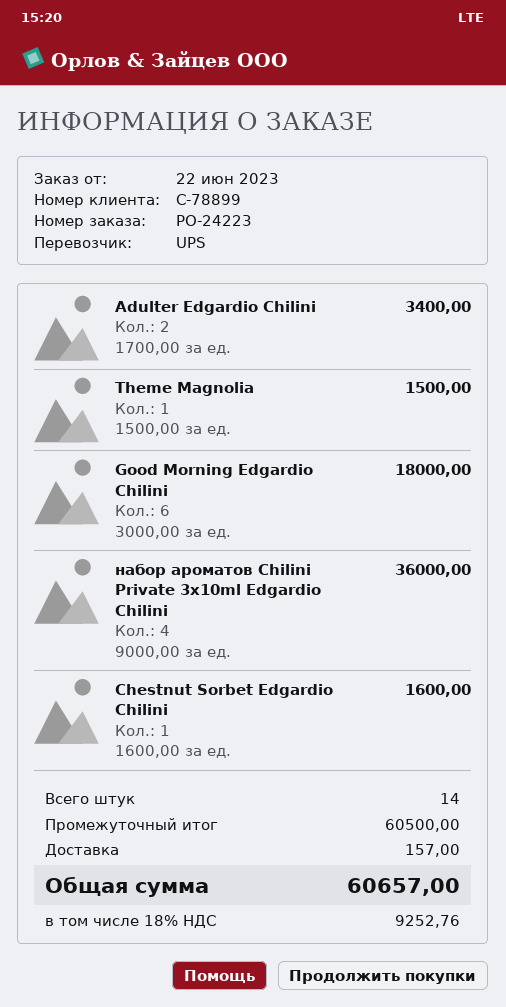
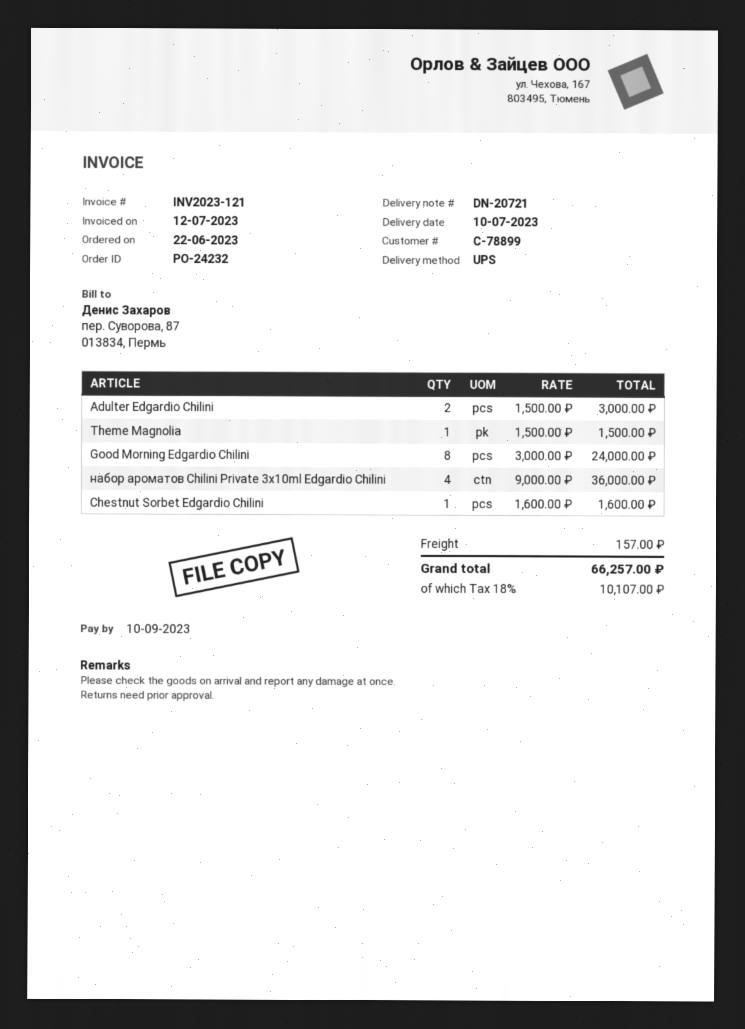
order number: PO-24223 -> PO-24232
Adulter Edgardio Chilini: 2 x 1700.00 = 3400.00 -> 2 x 1500.00 = 3000.00
Good Morning Edgardio Chilini: 6 x 3000.00 = 18000.00 -> 8 x 3000.00 = 24000.00
tax: 18% = 9252.76 -> 18% = 10107.00
total: 60657.00 -> 66257.00

